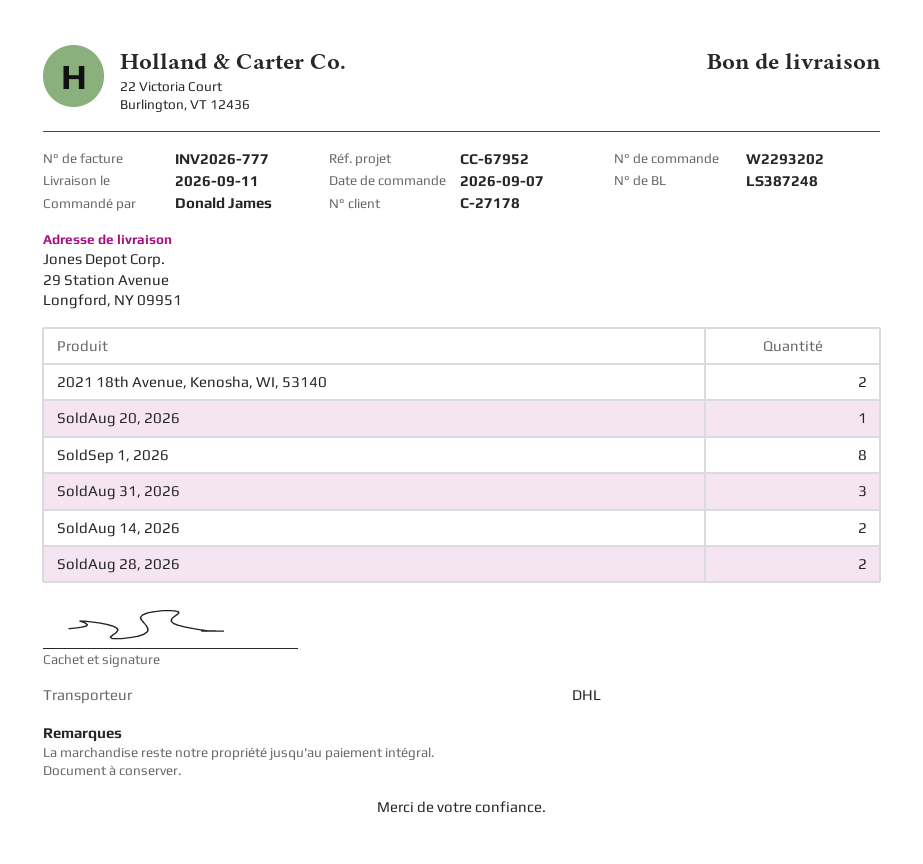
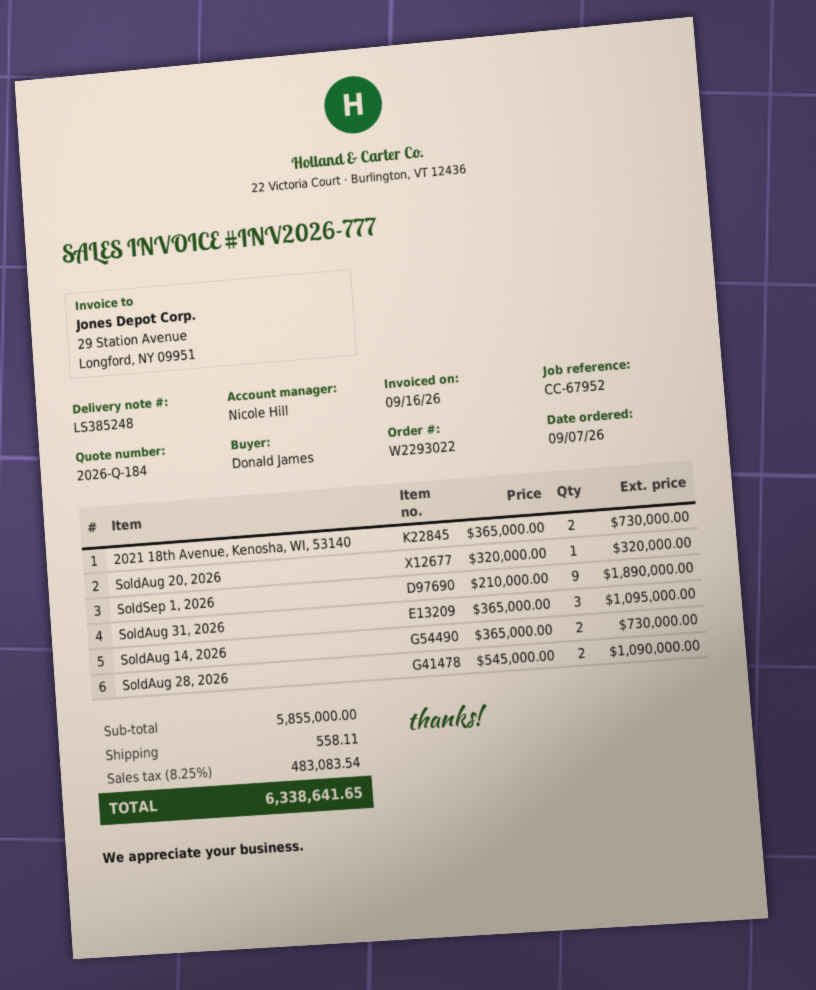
order number: W2293202 -> W2293022
delivery note number: LS387248 -> LS385248
SoldSep 1, 2026: 8 -> 9

